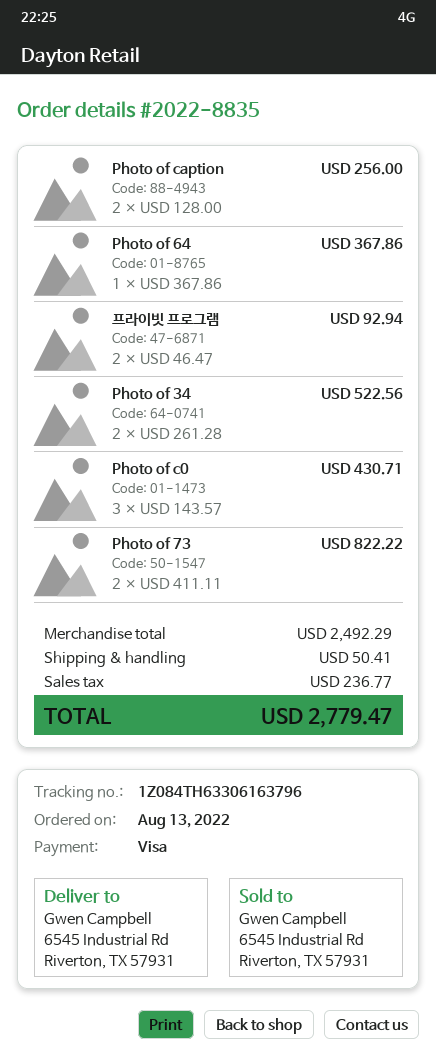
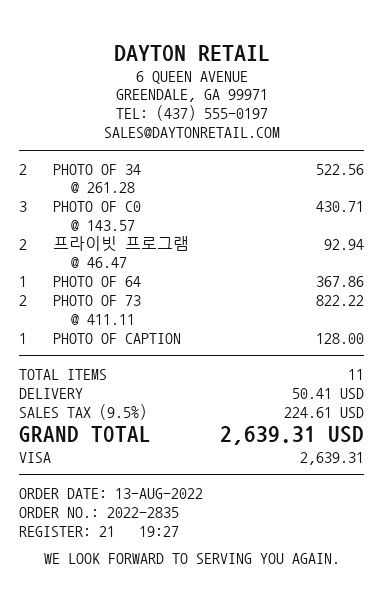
order number: 2022-8835 -> 2022-2835
Photo of caption: 2 x 128.00 = 256.00 -> 1 x 128.00 = 128.00
tax: 236.77 -> 224.61
total: 2779.47 -> 2639.31

